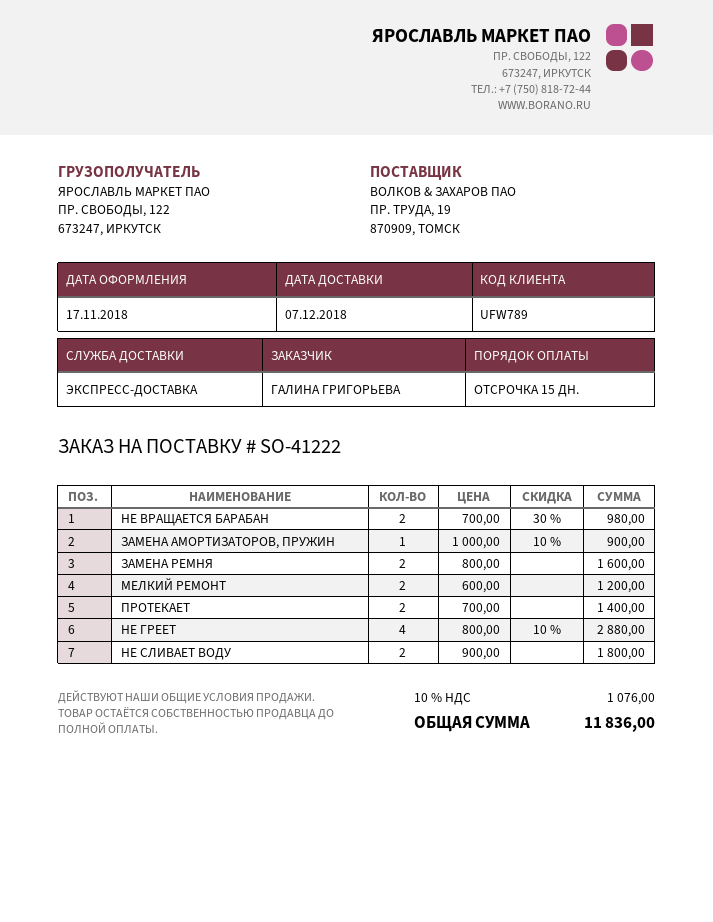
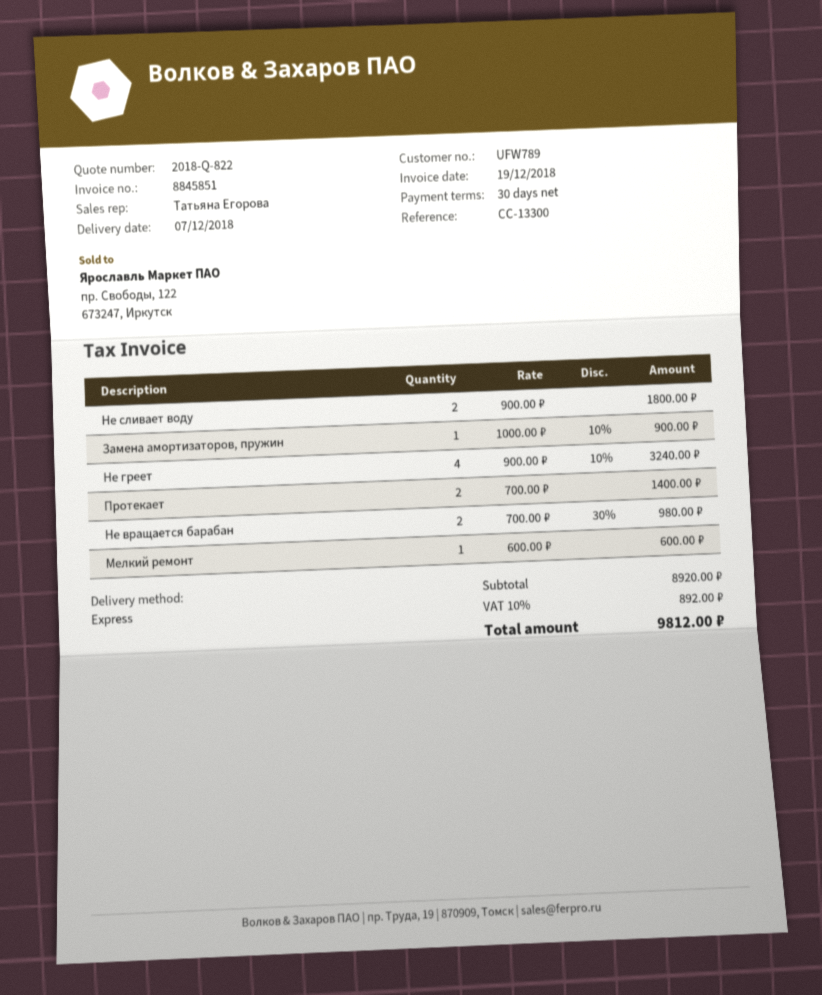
payment terms: 15 days -> 30 days
ЗАМЕНА РЕМНЯ: 2 x 800.00 = 1600.00 -> none
МЕЛКИЙ РЕМОНТ: 2 x 600.00 = 1200.00 -> 1 x 600.00 = 600.00
НЕ ГРЕЕТ: 4 x 800.00 - 10% = 2880.00 -> 4 x 900.00 - 10% = 3240.00
tax: 10% = 1076.00 -> 10% = 892.00
total: 11836.00 -> 9812.00

